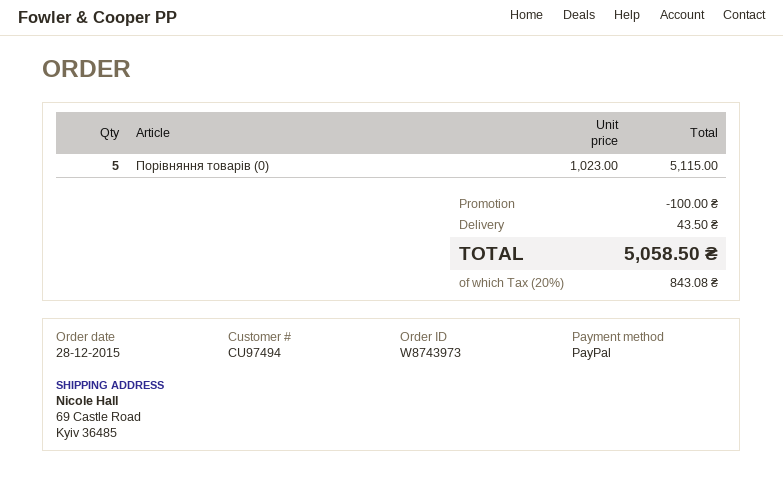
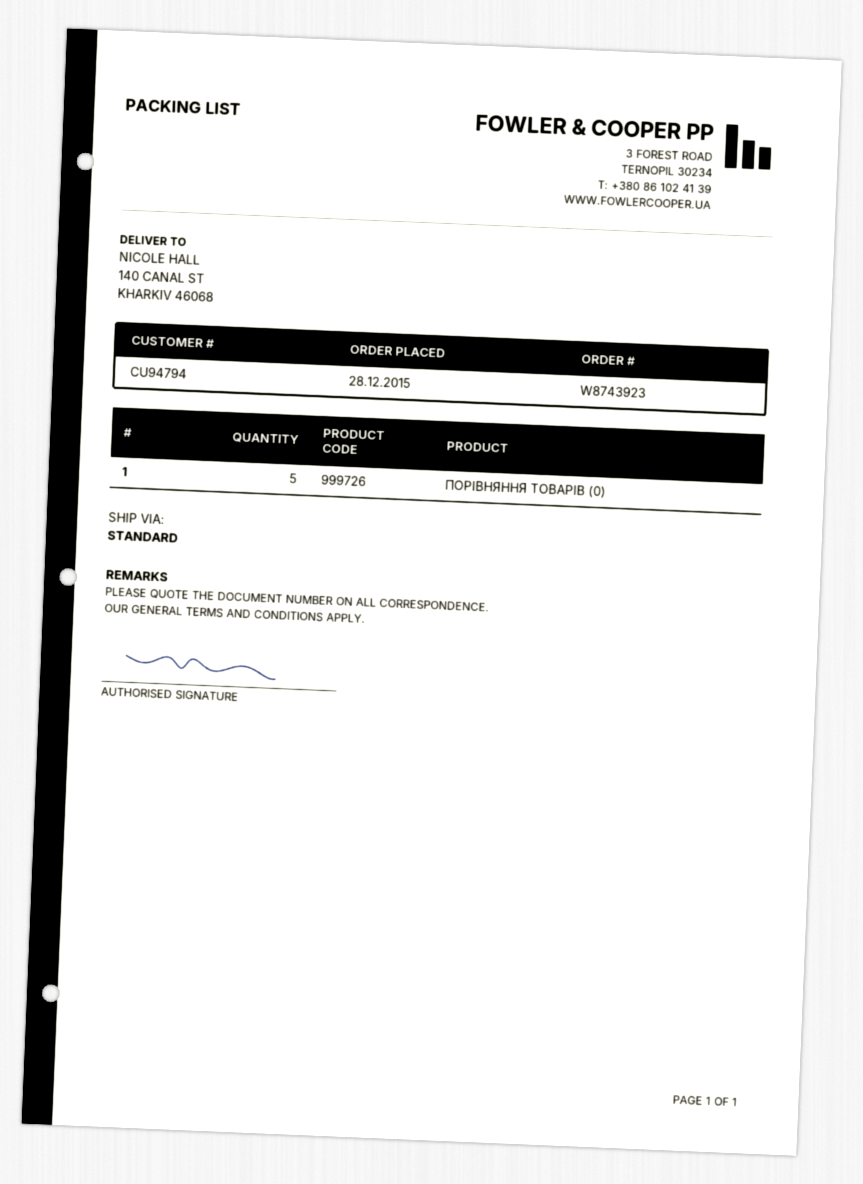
order number: W8743973 -> W8743923
customer number: CU97494 -> CU94794
ship to: 69 Castle Road, Kyiv 36485 -> 140 CANAL ST, KHARKIV 46068

